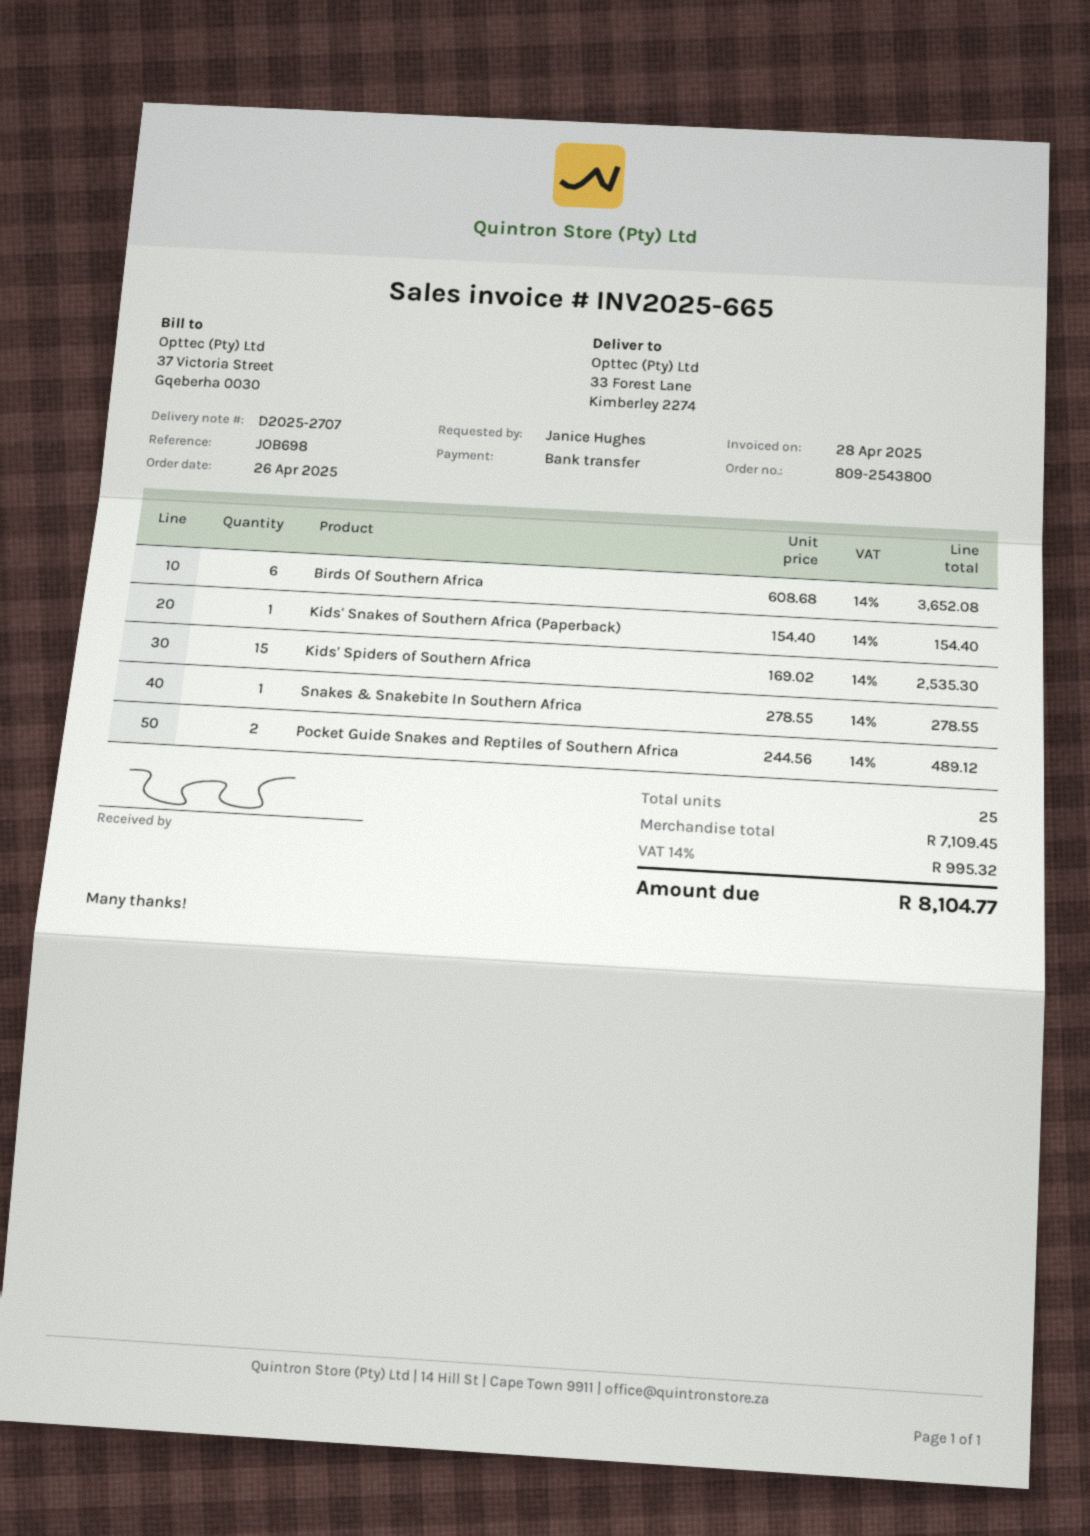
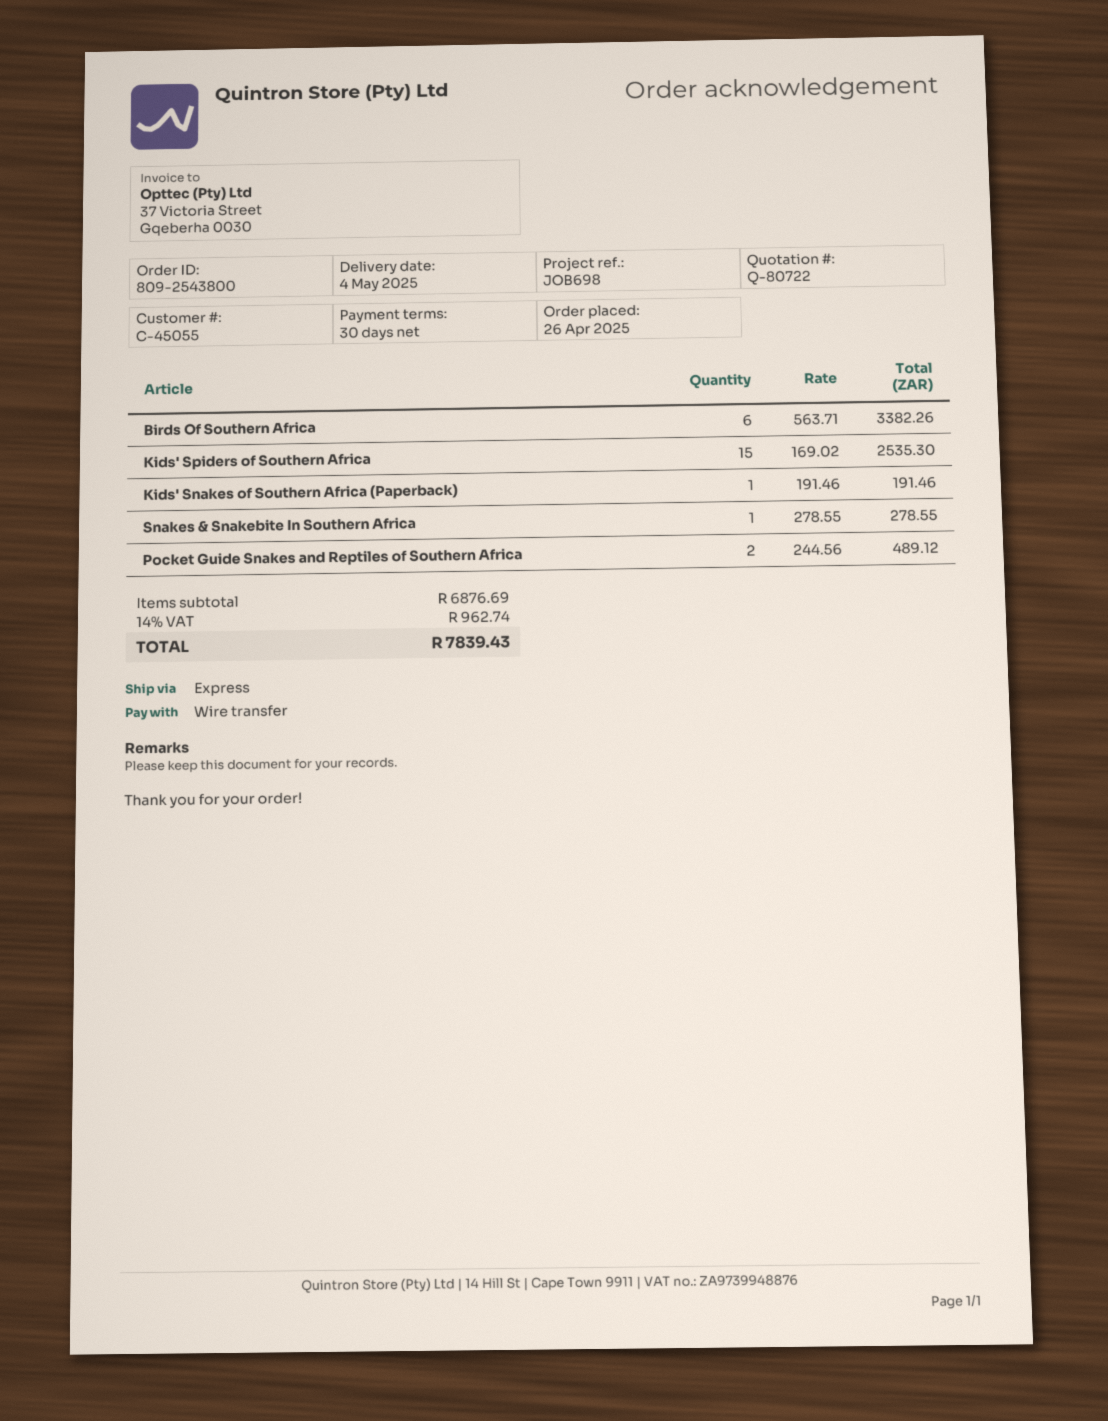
Birds Of Southern Africa: 6 x 608.68 = 3652.08 -> 6 x 563.71 = 3382.26
Kids' Snakes of Southern Africa (Paperback): 1 x 154.40 = 154.40 -> 1 x 191.46 = 191.46
subtotal: 7109.45 -> 6876.69
tax: 14% = 995.32 -> 14% = 962.74
total: 8104.77 -> 7839.43

